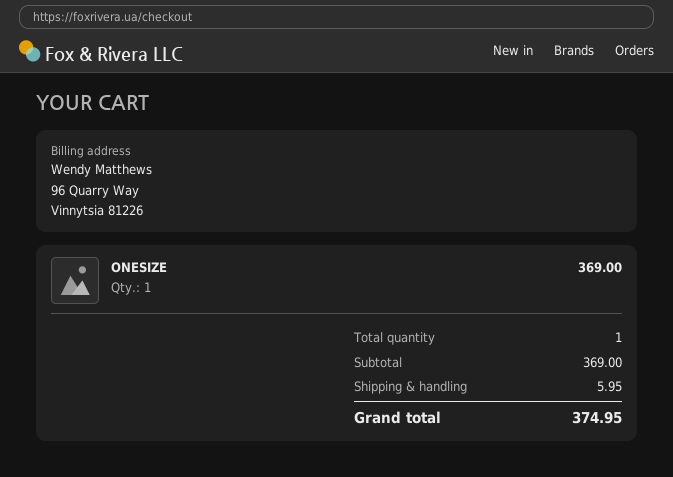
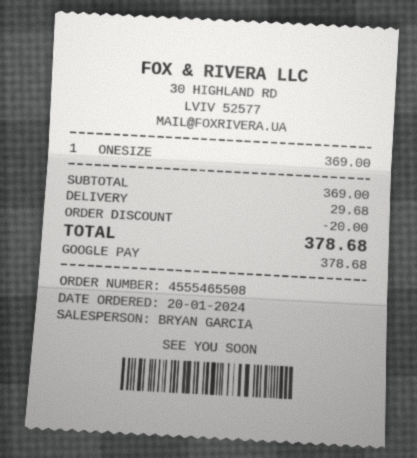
discount: none -> 20.00
shipping: 5.95 -> 29.68
total: 374.95 -> 378.68

